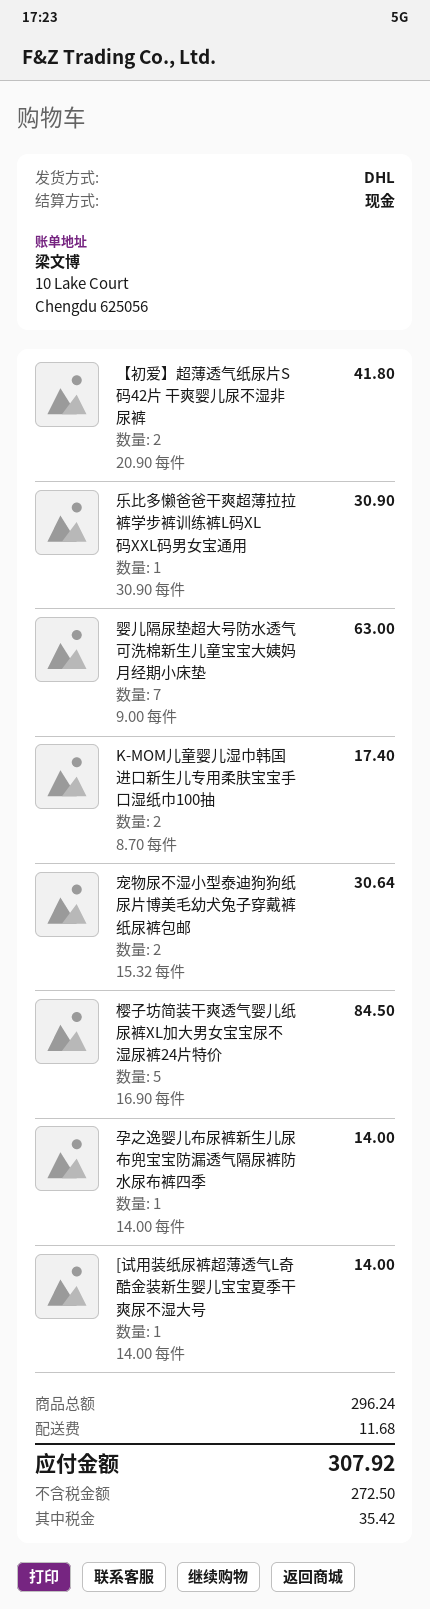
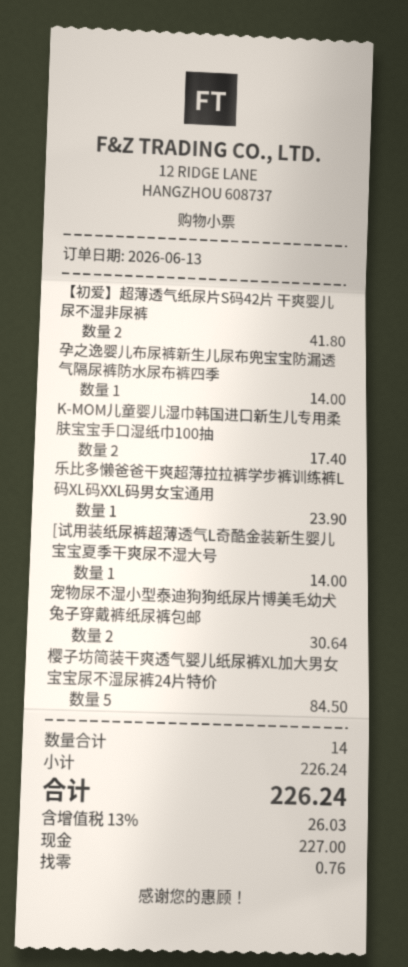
乐比多懒爸爸干爽超薄拉拉裤学步裤训练裤L码XL码XXL码男女宝通用: 1 for 30.90 -> 1 for 23.90
婴儿隔尿垫超大号防水透气可洗棉新生儿童宝宝大姨妈月经期小床垫: 7 for 63.00 -> none
subtotal: 296.24 -> 226.24
shipping: 11.68 -> none
tax: 35.42 -> 26.03
total: 307.92 -> 226.24

